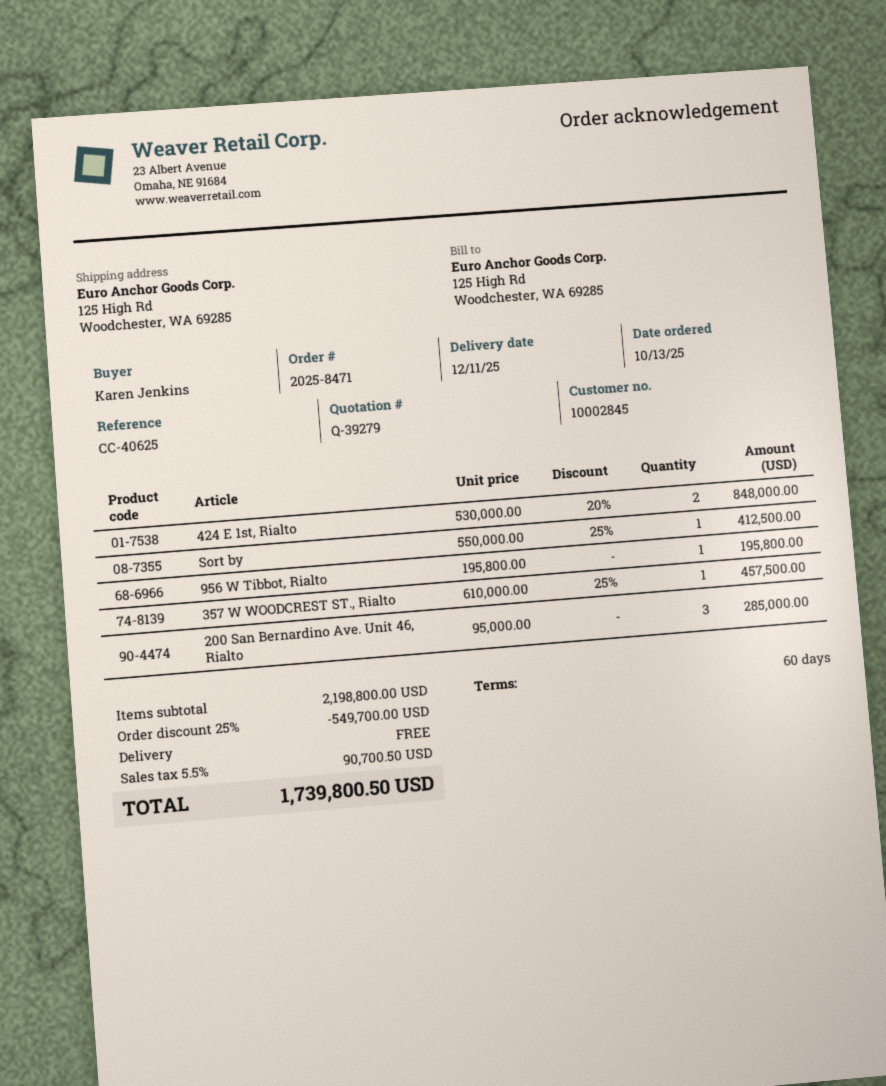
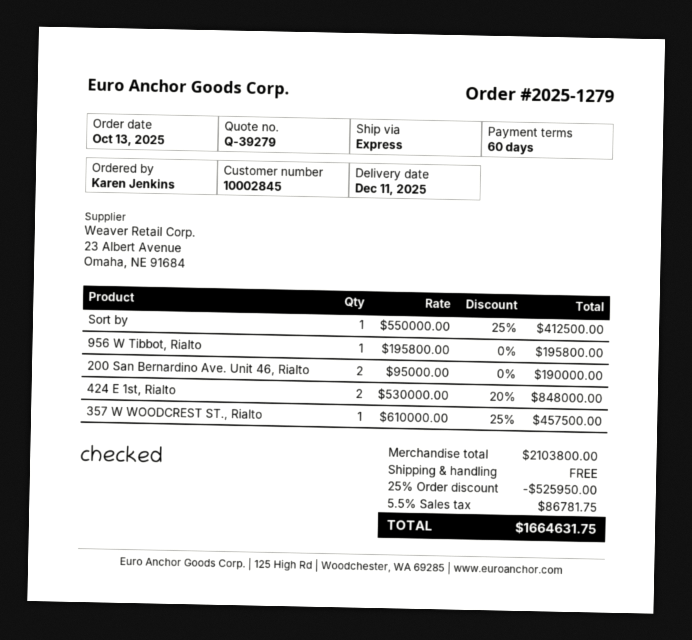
order number: 2025-8471 -> 2025-1279
200 San Bernardino Ave. Unit 46, Rialto: 3 x 95000.00 = 285000.00 -> 2 x 95000.00 = 190000.00
subtotal: 2198800.00 -> 2103800.00
discount: 25% = 549700.00 -> 25% = 525950.00
tax: 5.5% = 90700.50 -> 5.5% = 86781.75
total: 1739800.50 -> 1664631.75

